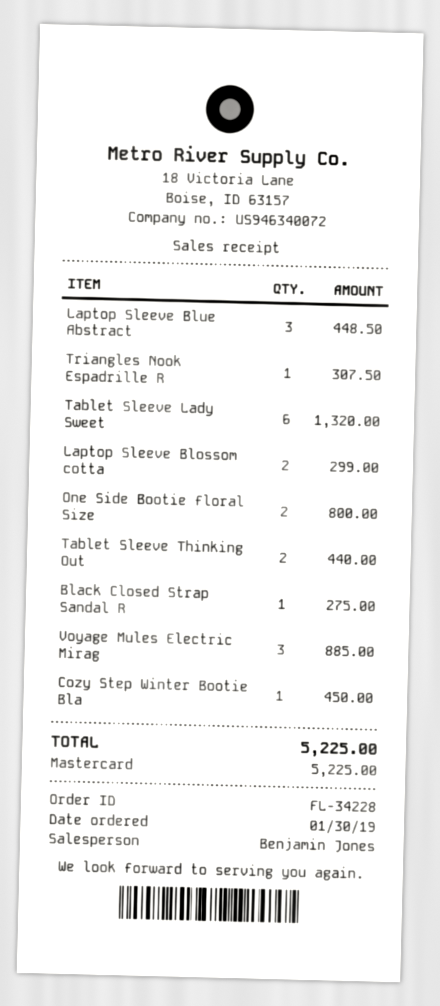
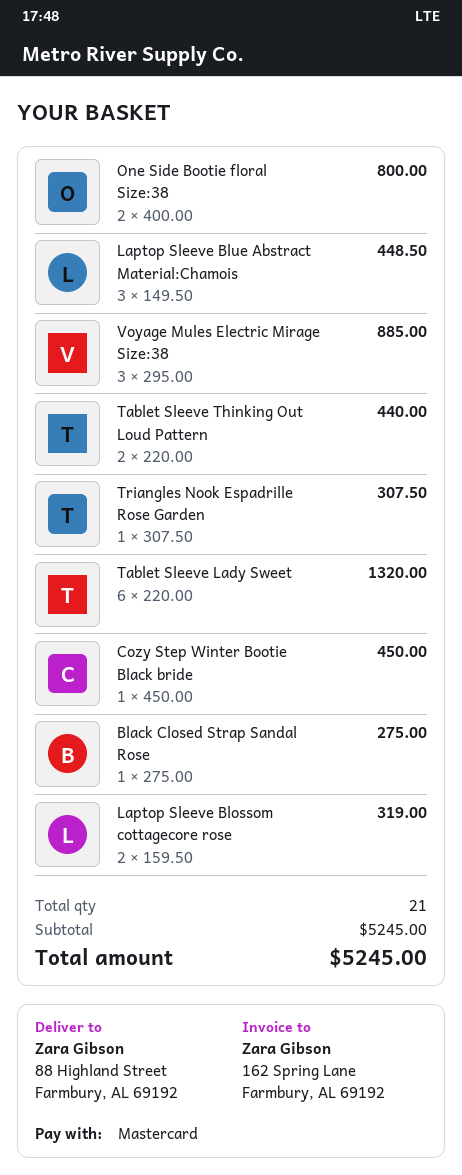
Laptop Sleeve Blossom cotta: 2 for 299.00 -> 2 for 319.00
total: 5225.00 -> 5245.00

